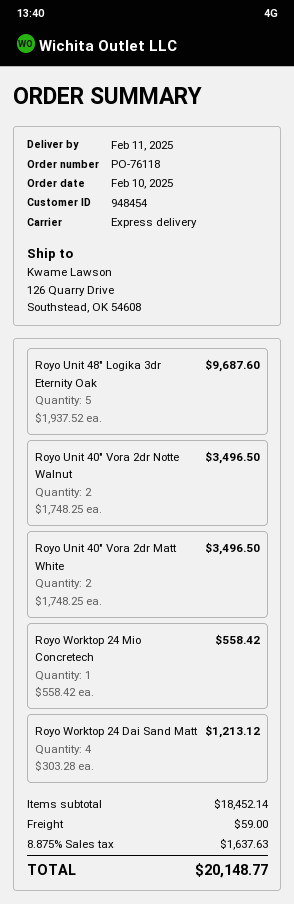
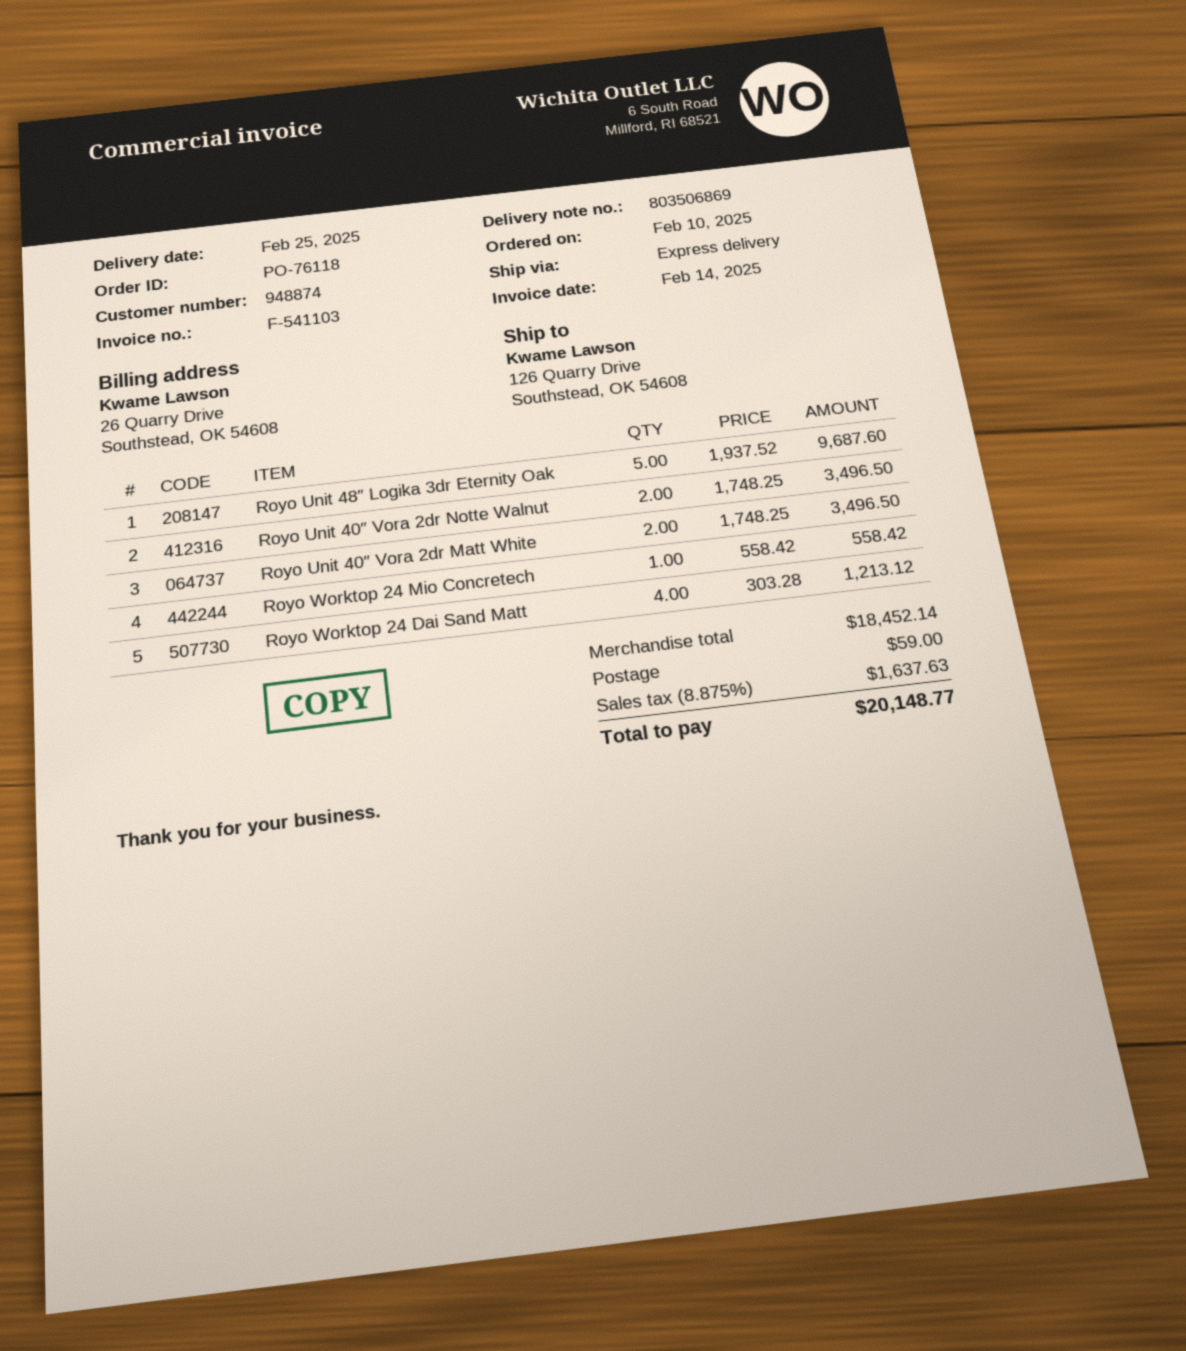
delivery date: 2025-02-11 -> 2025-02-25
customer number: 948454 -> 948874

